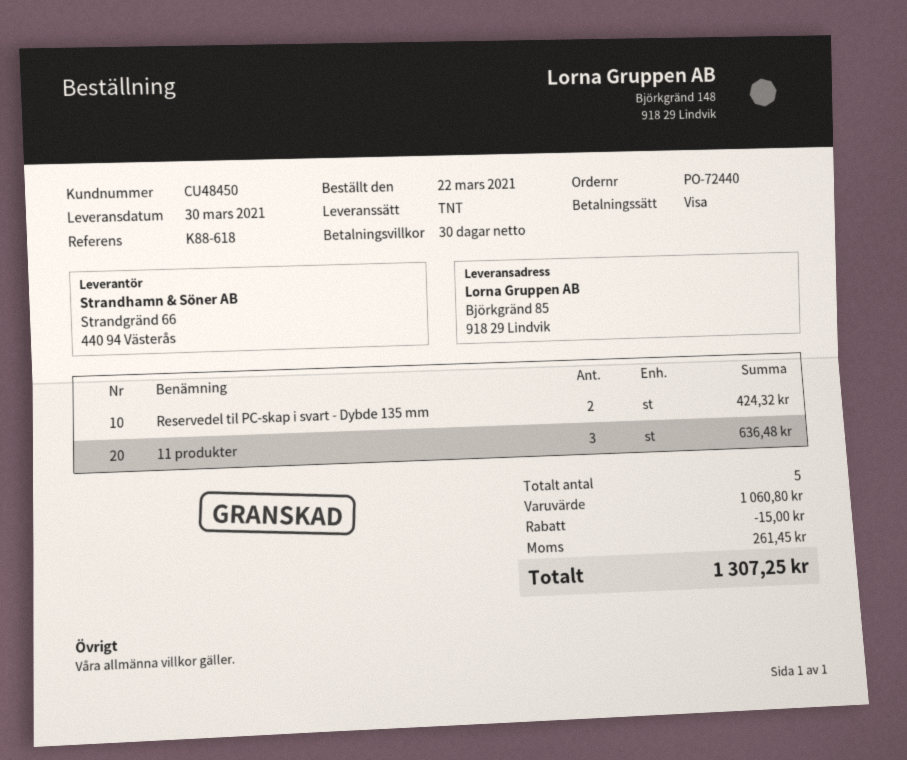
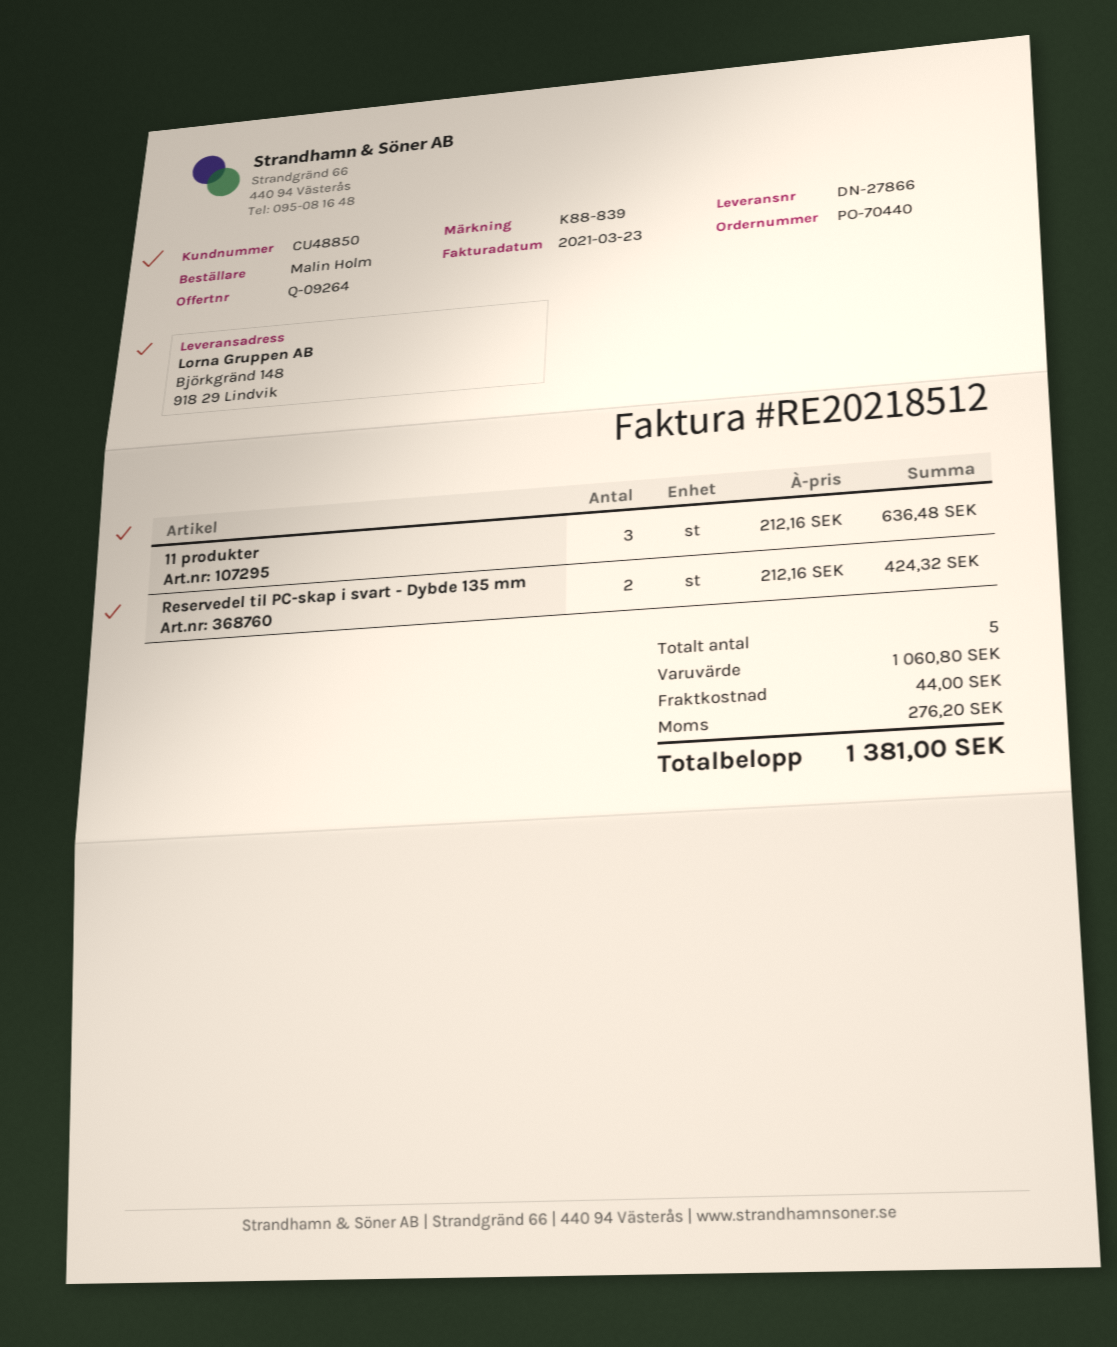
order number: PO-72440 -> PO-70440
customer number: CU48450 -> CU48850
reference: K88-618 -> K88-839
ship to: Björkgränd 85, 918 29 Lindvik -> Björkgränd 148, 918 29 Lindvik
discount: 15.00 -> none
shipping: none -> 44.00
tax: 261.45 -> 276.20
total: 1307.25 -> 1381.00

